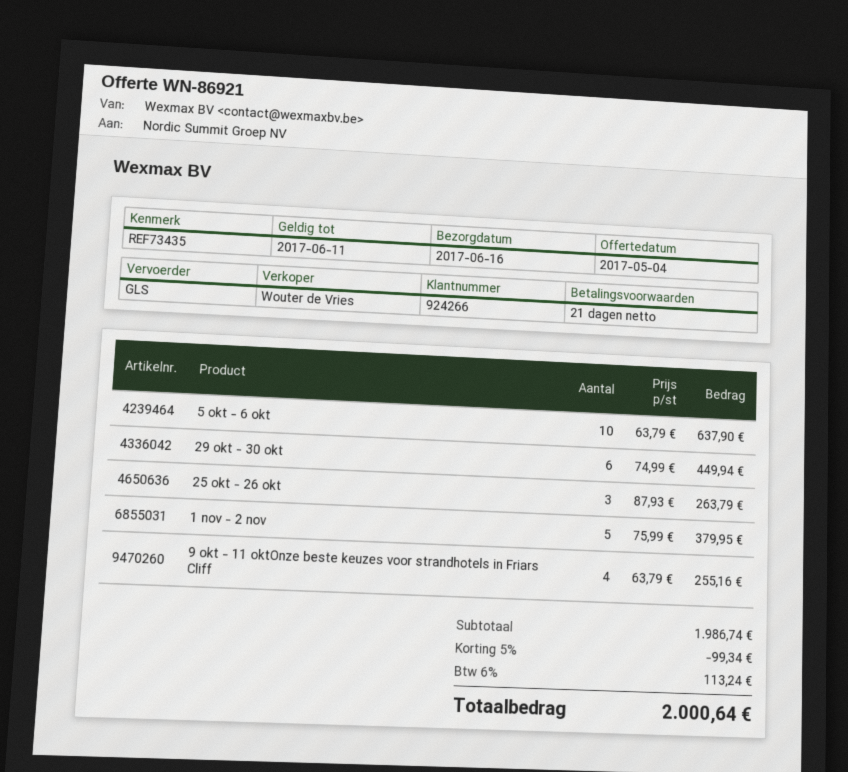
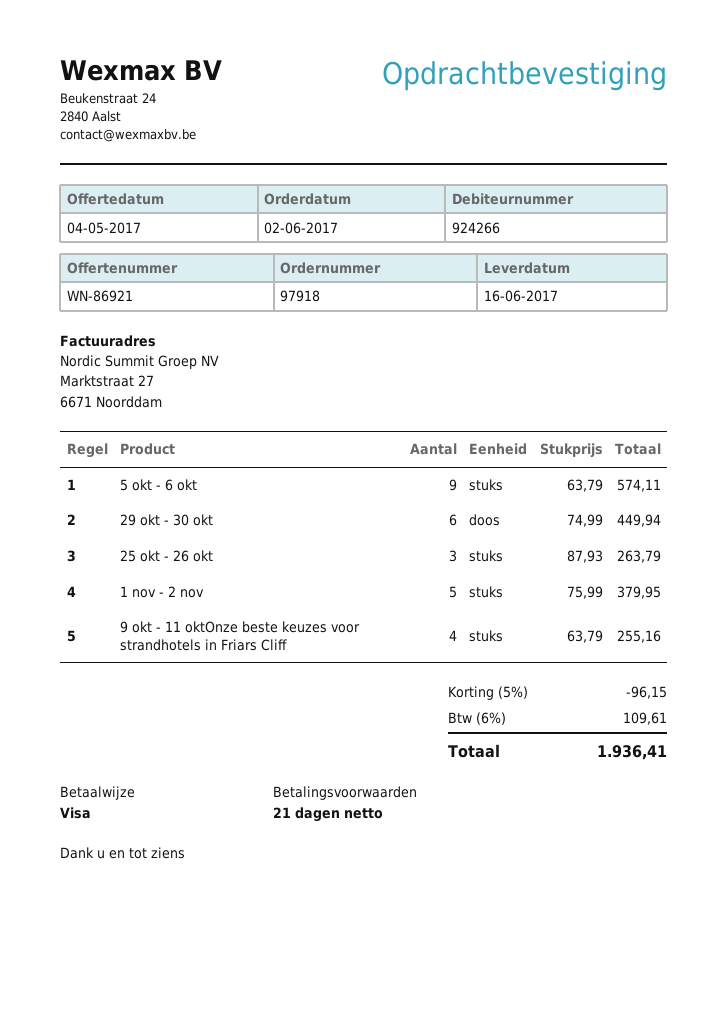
5 okt - 6 okt: 10 x 63.79 = 637.90 -> 9 x 63.79 = 574.11
discount: 5% = 99.34 -> 5% = 96.15
tax: 6% = 113.24 -> 6% = 109.61
total: 2000.64 -> 1936.41

